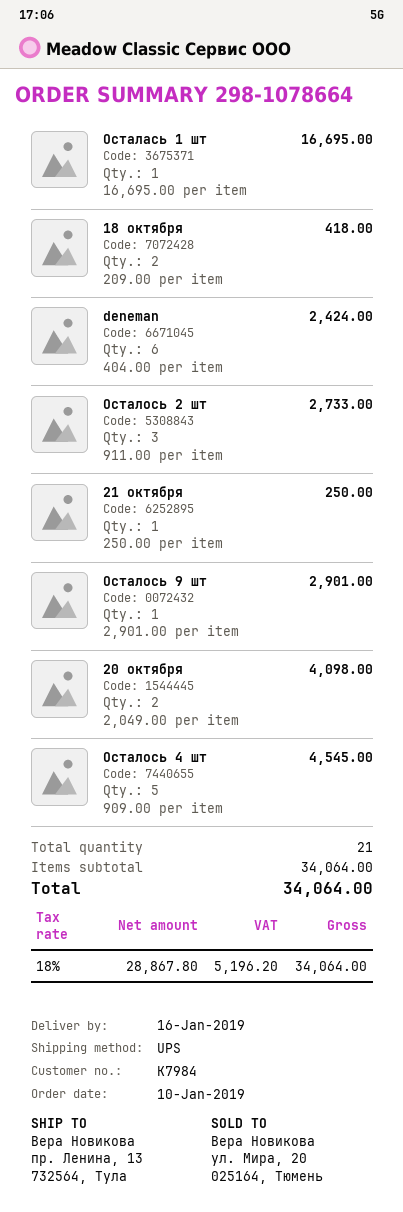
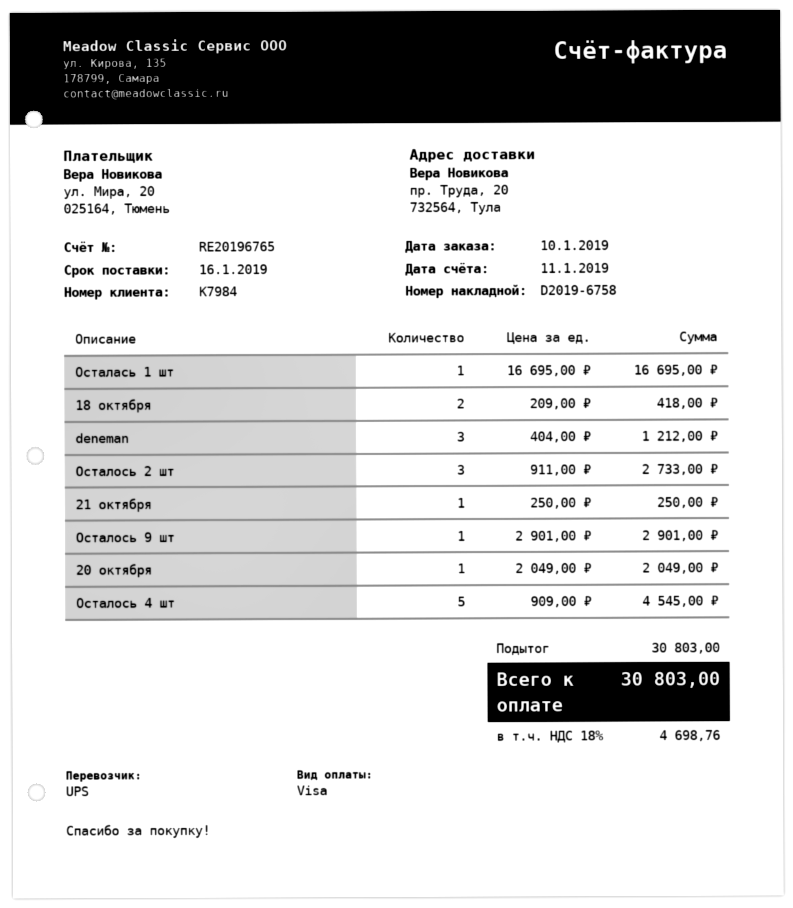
ship to: пр. Ленина, 13, 732564, Тула -> пр. Труда, 20, 732564, Тула
deneman: 6 x 404.00 = 2424.00 -> 3 x 404.00 = 1212.00
20 октября: 2 x 2049.00 = 4098.00 -> 1 x 2049.00 = 2049.00
subtotal: 34064.00 -> 30803.00
tax: 18% = 5196.20 -> 18% = 4698.76
total: 34064.00 -> 30803.00

